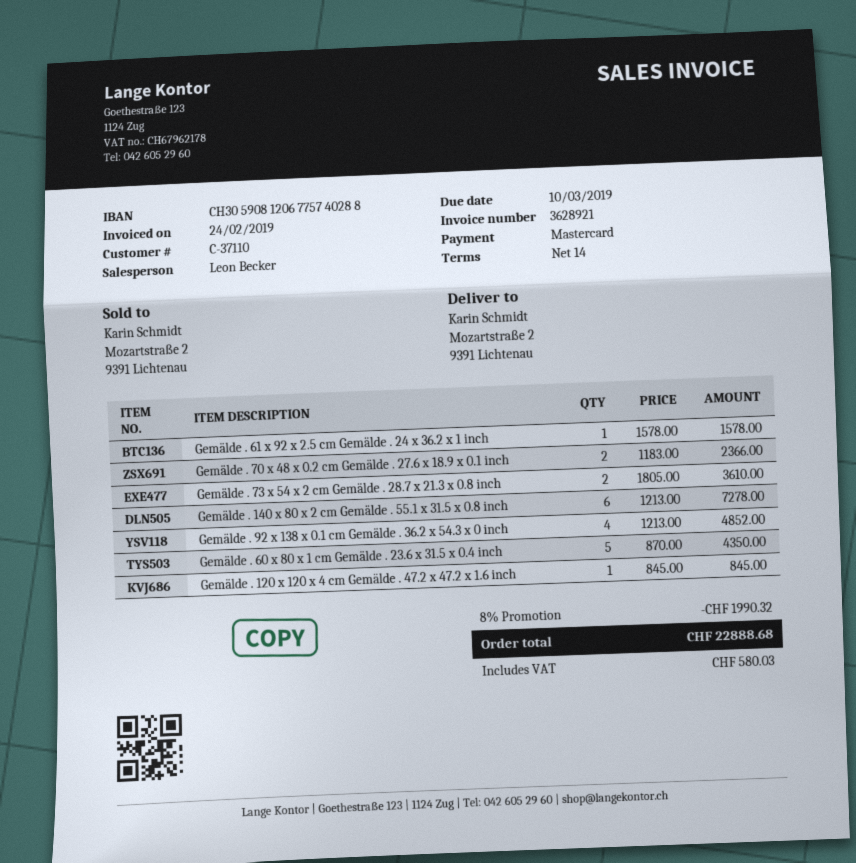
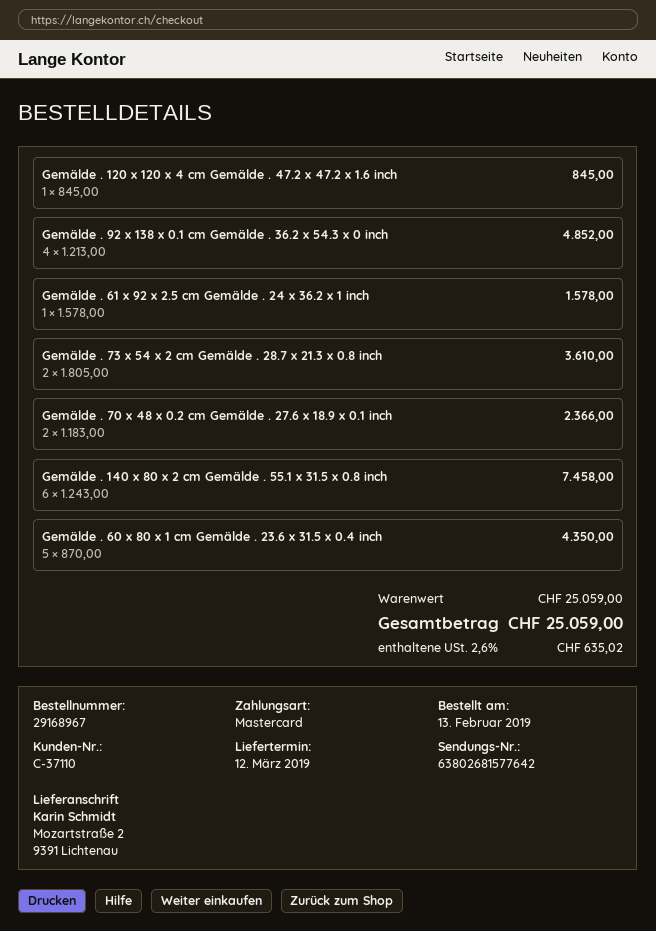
Gemälde . 140 x 80 x 2 cm Gemälde . 55.1 x 31.5 x 0.8 inch: 6 x 1213.00 = 7278.00 -> 6 x 1243.00 = 7458.00
discount: 8% = 1990.32 -> none
tax: 580.03 -> 635.02
total: 22888.68 -> 25059.00

